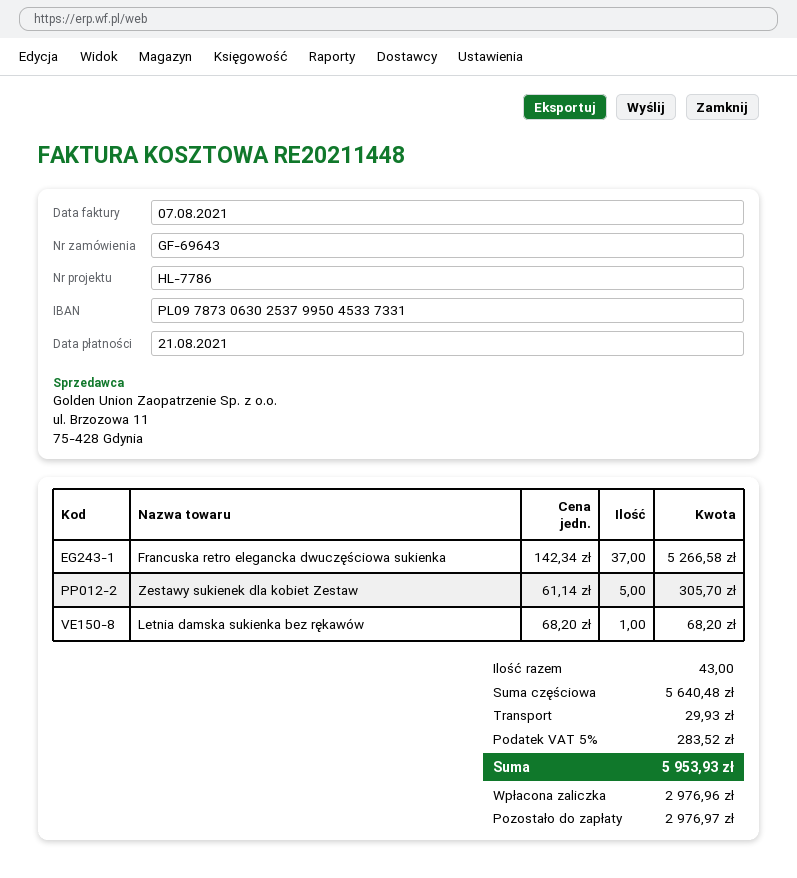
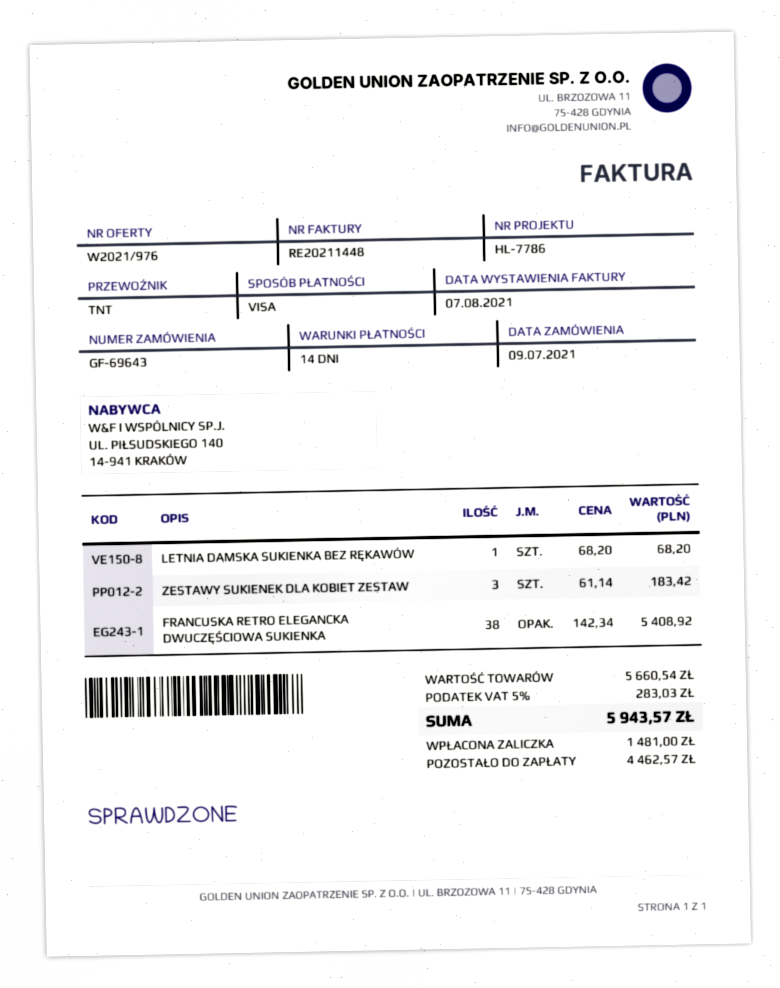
Francuska retro elegancka dwuczęściowa sukienka: 37 x 142.34 = 5266.58 -> 38 x 142.34 = 5408.92
Zestawy sukienek dla kobiet Zestaw: 5 x 61.14 = 305.70 -> 3 x 61.14 = 183.42
subtotal: 5640.48 -> 5660.54
shipping: 29.93 -> none
tax: 5% = 283.52 -> 5% = 283.03
total: 5953.93 -> 5943.57
deposit: 2976.96 -> 1481.00
balance: 2976.97 -> 4462.57

